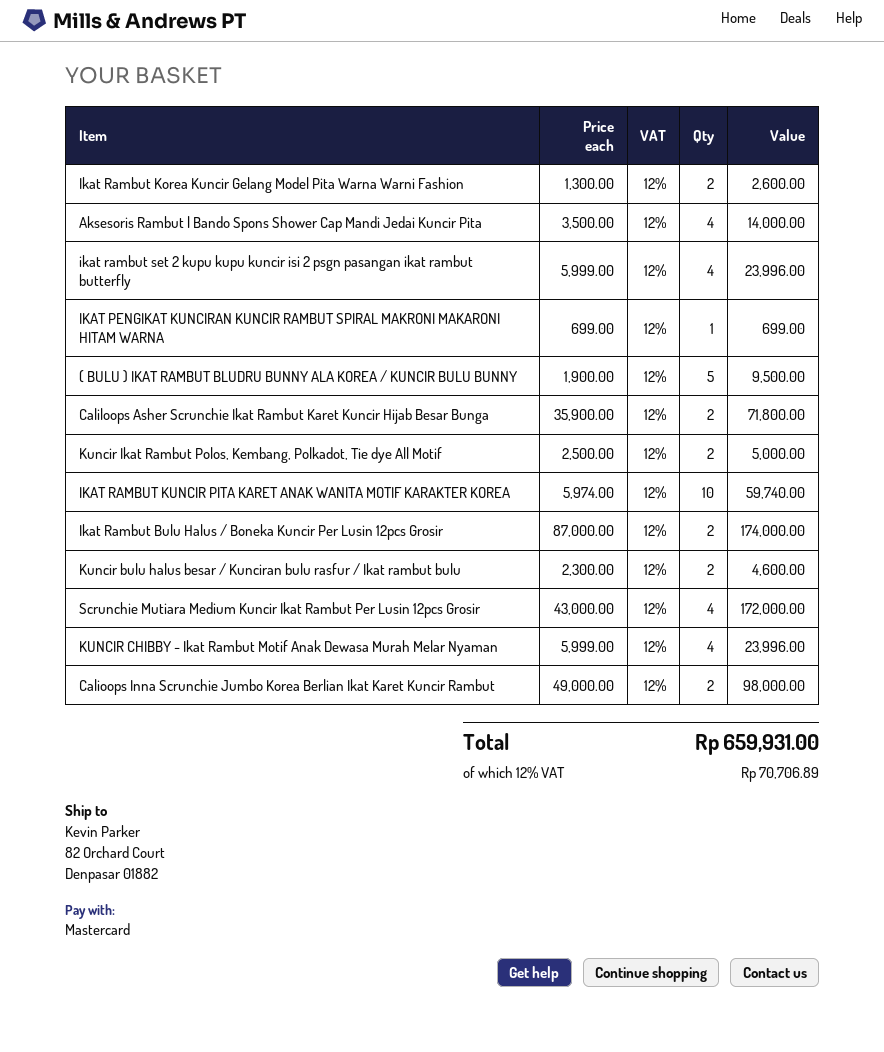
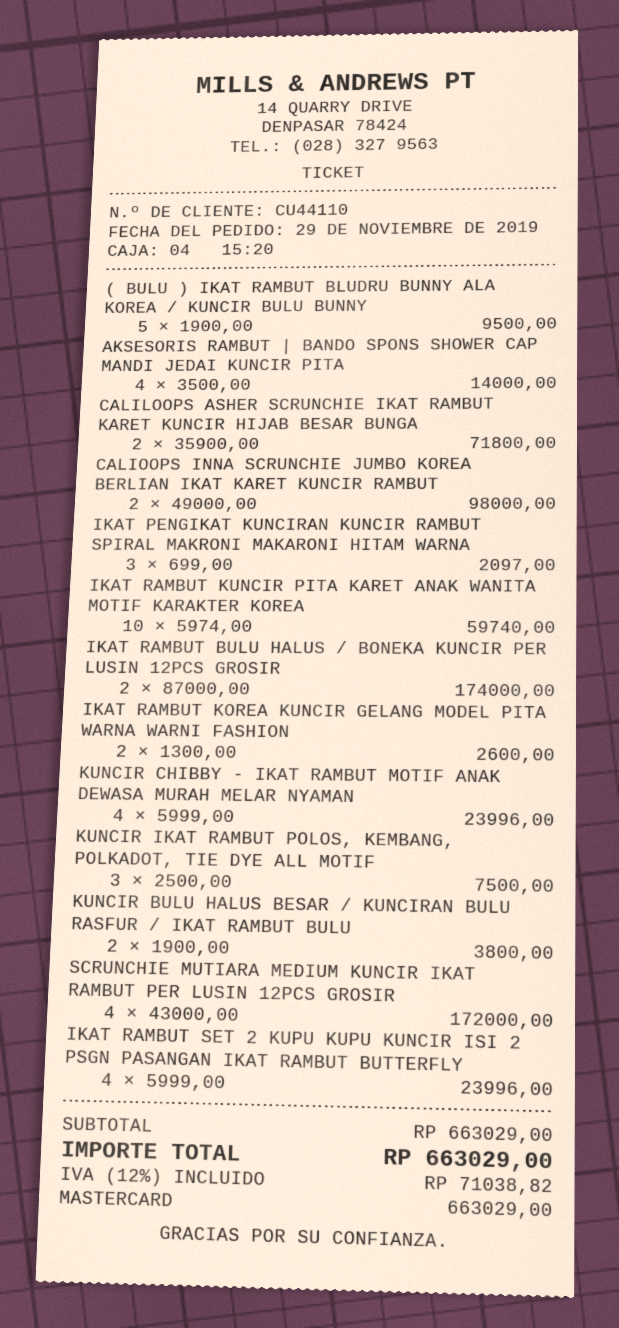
IKAT PENGIKAT KUNCIRAN KUNCIR RAMBUT SPIRAL MAKRONI MAKARONI HITAM WARNA: 1 x 699.00 = 699.00 -> 3 x 699.00 = 2097.00
Kuncir Ikat Rambut Polos, Kembang, Polkadot, Tie dye All Motif: 2 x 2500.00 = 5000.00 -> 3 x 2500.00 = 7500.00
Kuncir bulu halus besar / Kunciran bulu rasfur / Ikat rambut bulu: 2 x 2300.00 = 4600.00 -> 2 x 1900.00 = 3800.00
tax: 12% = 70706.89 -> 12% = 71038.82
total: 659931.00 -> 663029.00

